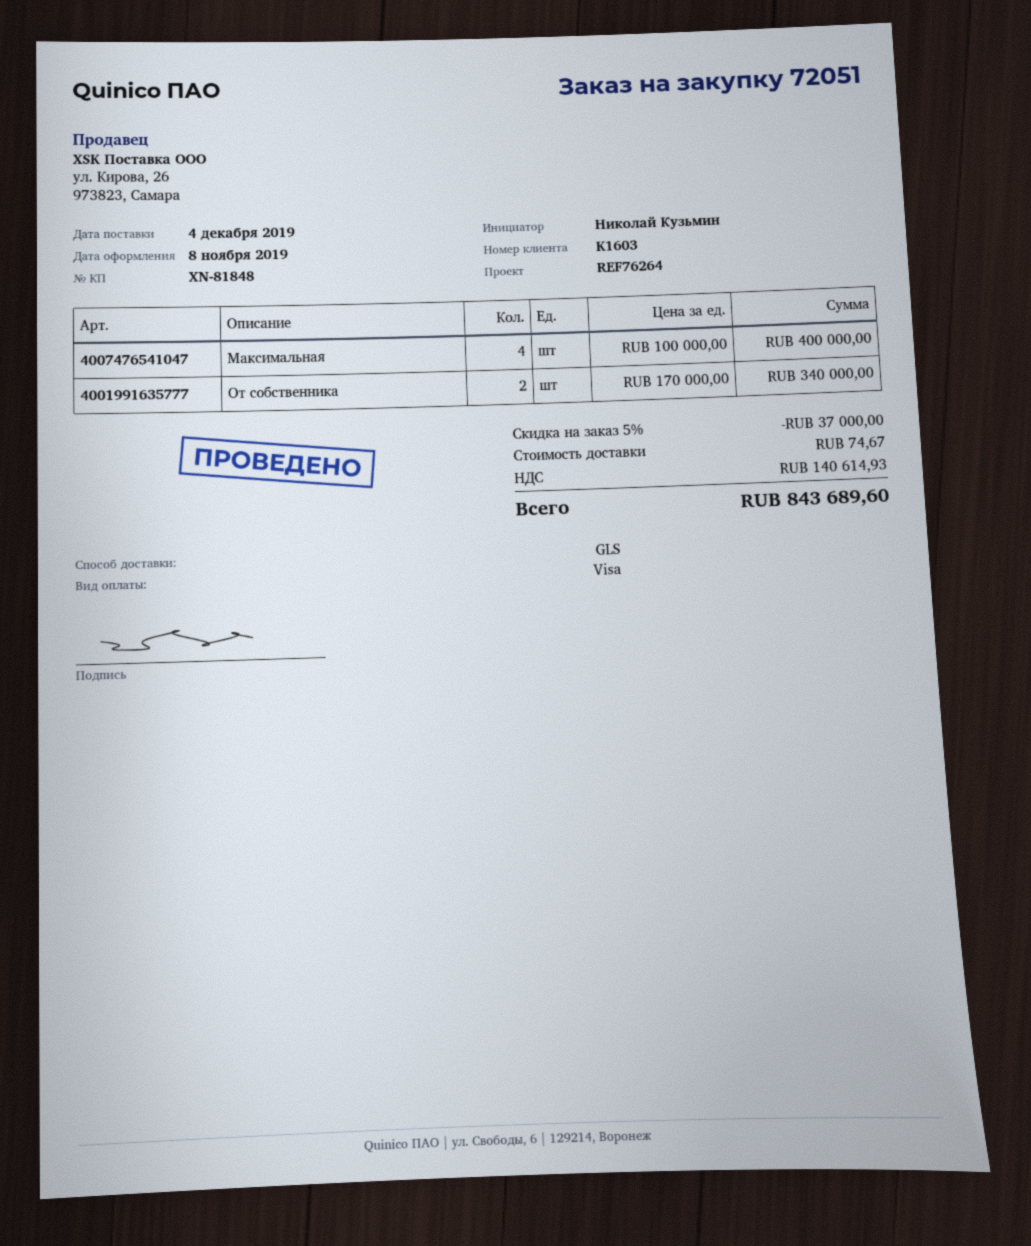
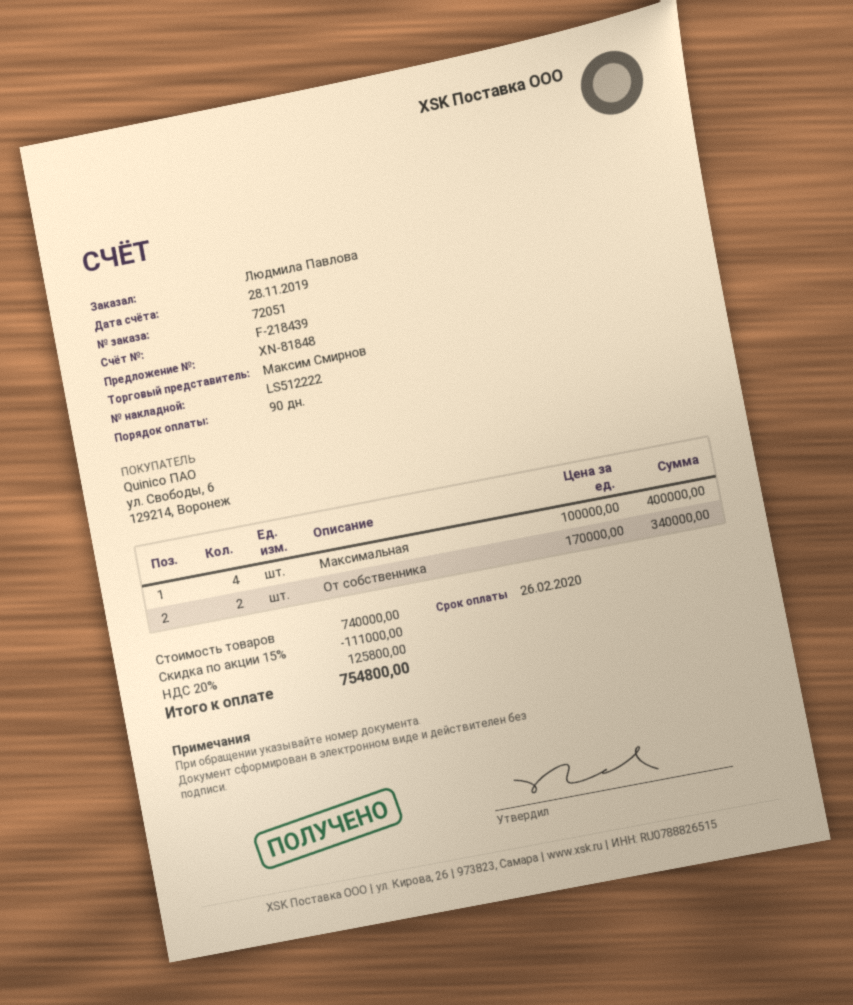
ordered by: Николай Кузьмин -> Людмила Павлова
discount: 5% = 37000.00 -> 15% = 111000.00
shipping: 74.67 -> none
tax: 140614.93 -> 125800.00
total: 843689.60 -> 754800.00

